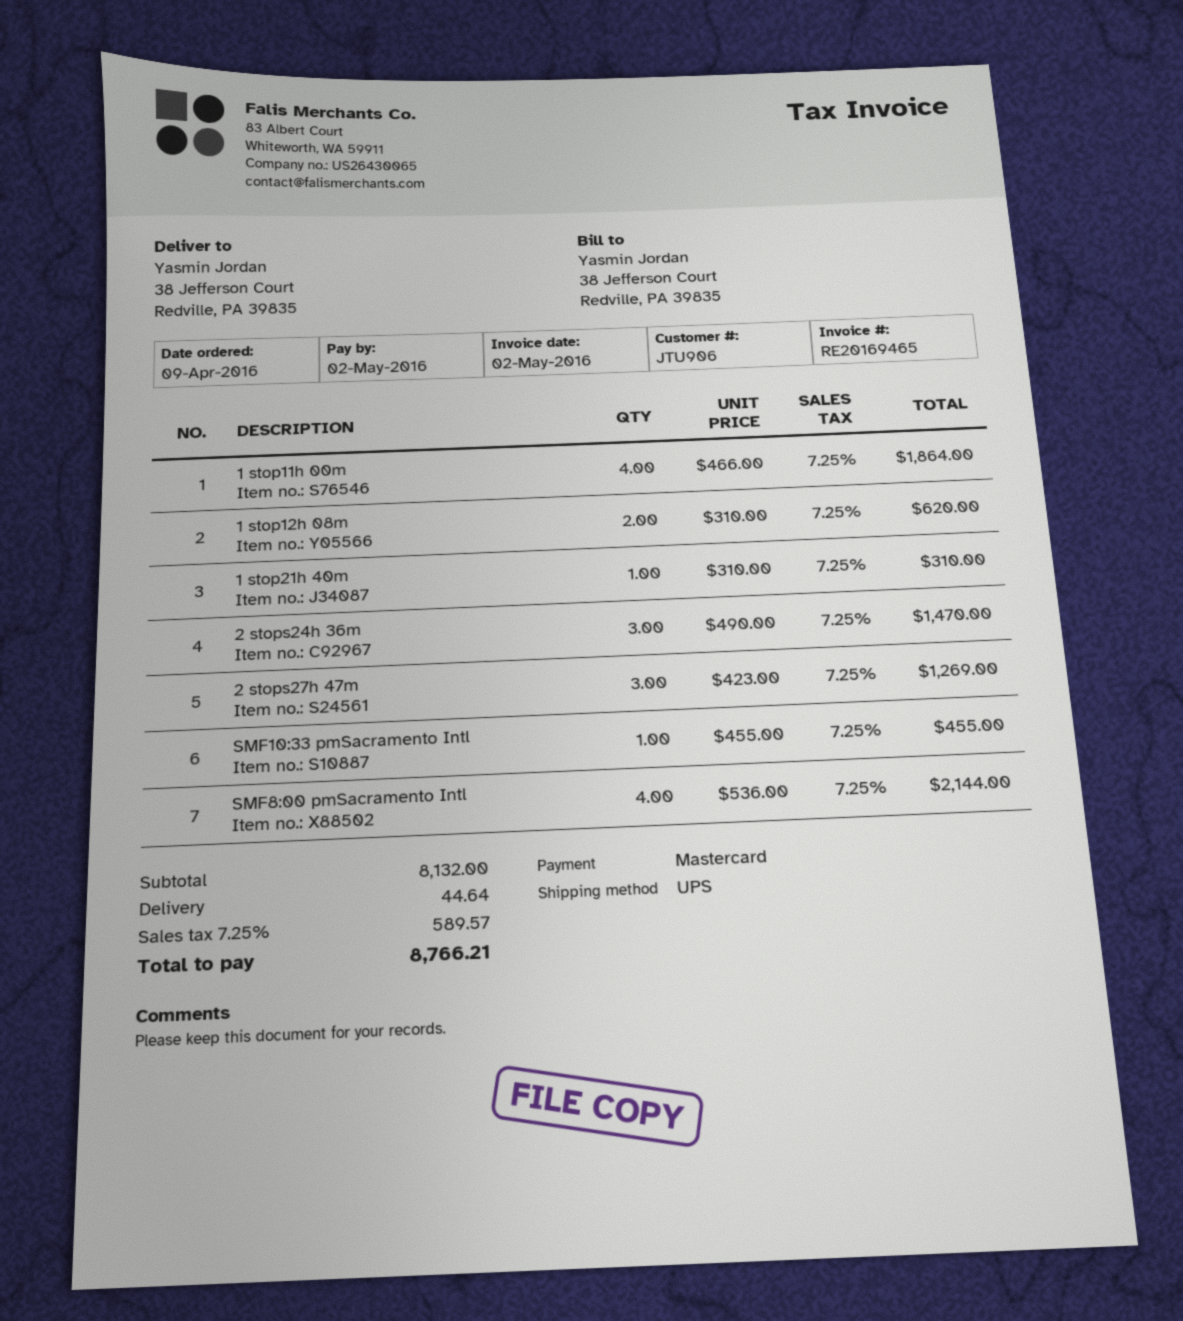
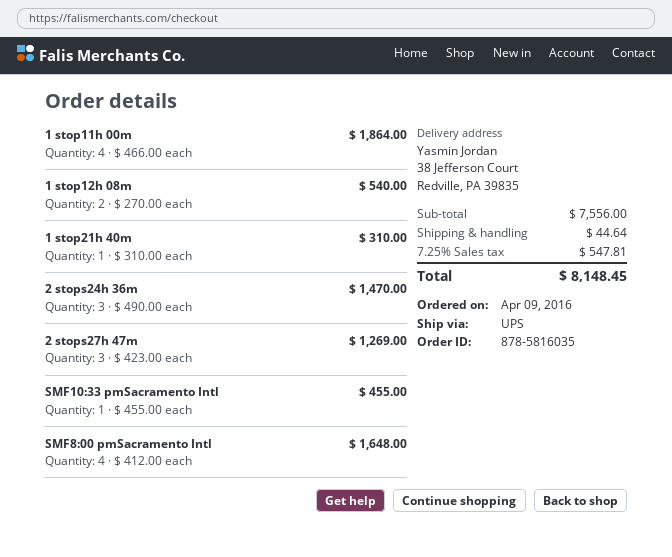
1 stop12h 08m: 2 x 310.00 = 620.00 -> 2 x 270.00 = 540.00
SMF8:00 pmSacramento Intl: 4 x 536.00 = 2144.00 -> 4 x 412.00 = 1648.00
subtotal: 8132.00 -> 7556.00
tax: 7.25% = 589.57 -> 7.25% = 547.81
total: 8766.21 -> 8148.45

